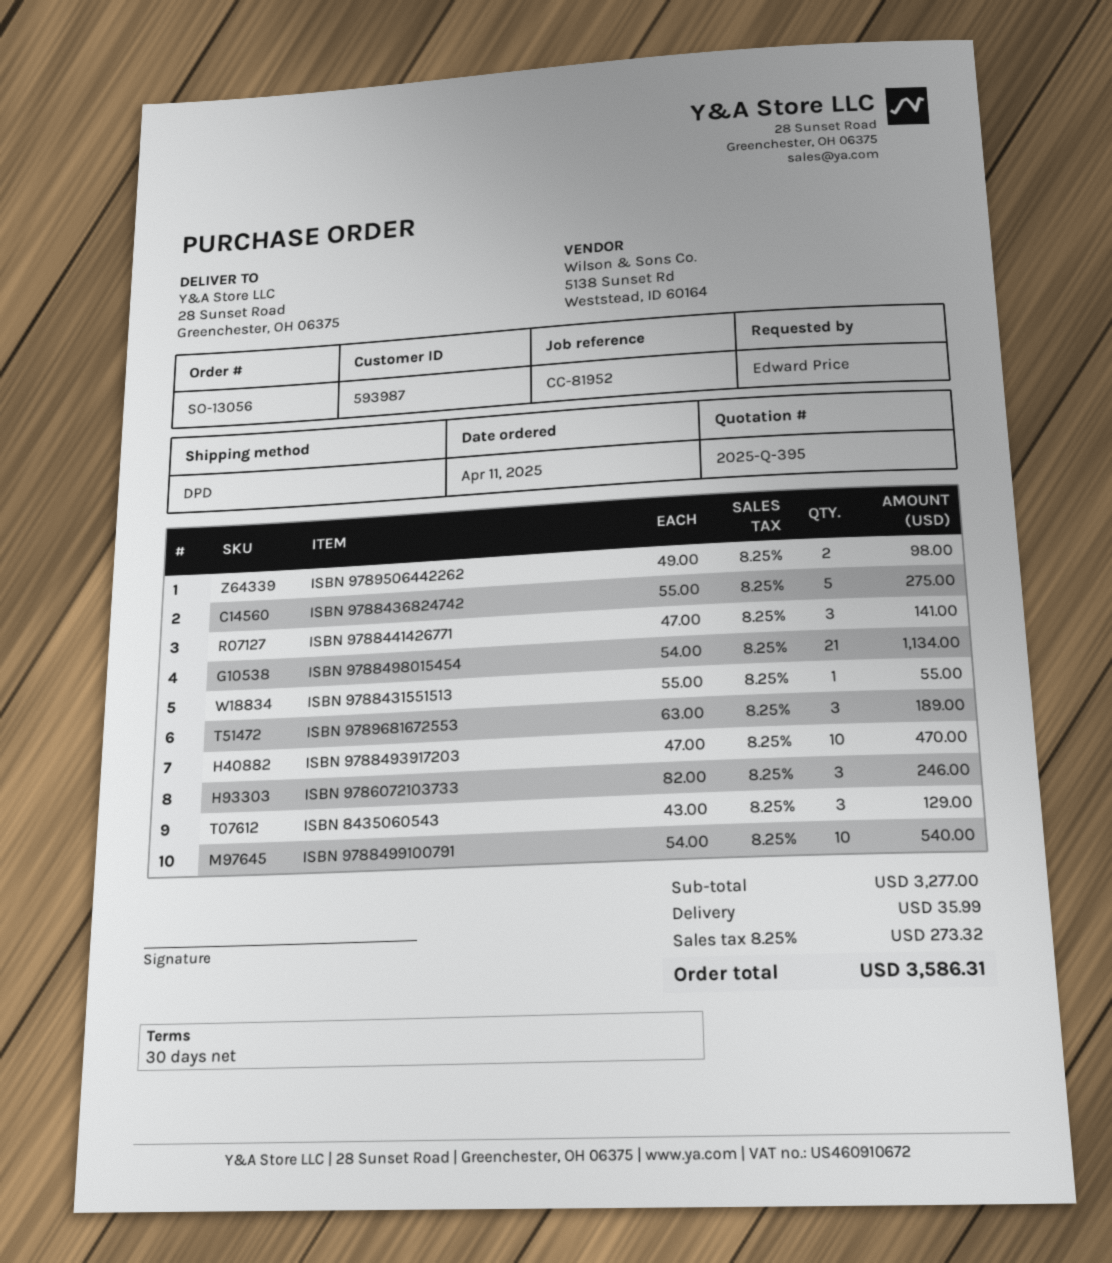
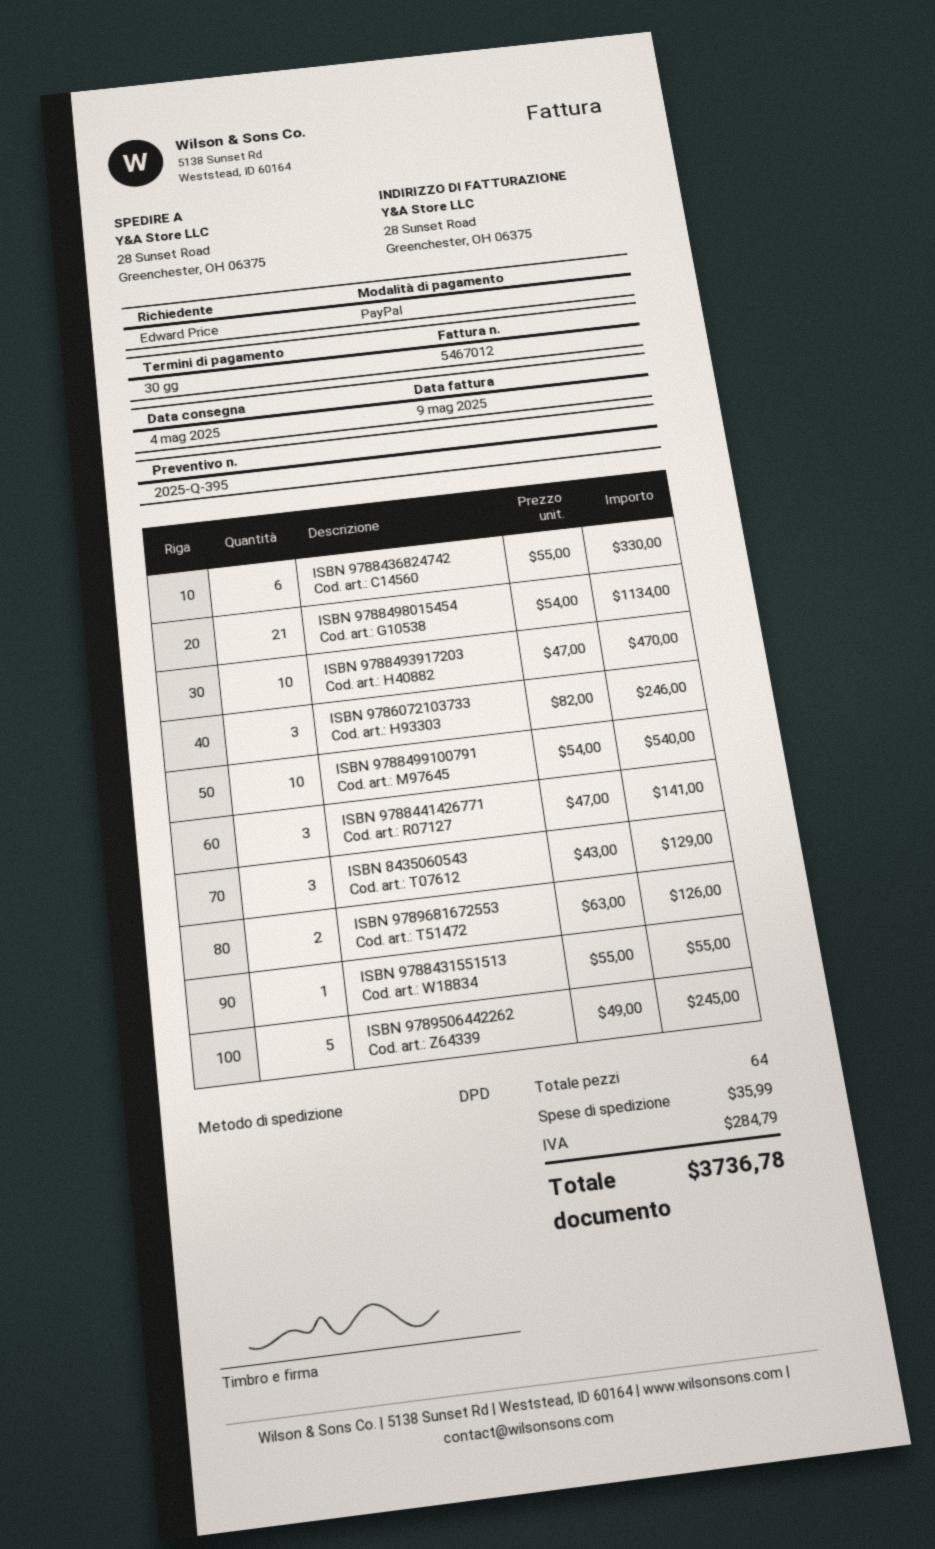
ISBN 9789506442262: 2 x 49.00 = 98.00 -> 5 x 49.00 = 245.00
ISBN 9788436824742: 5 x 55.00 = 275.00 -> 6 x 55.00 = 330.00
ISBN 9789681672553: 3 x 63.00 = 189.00 -> 2 x 63.00 = 126.00
tax: 273.32 -> 284.79
total: 3586.31 -> 3736.78

